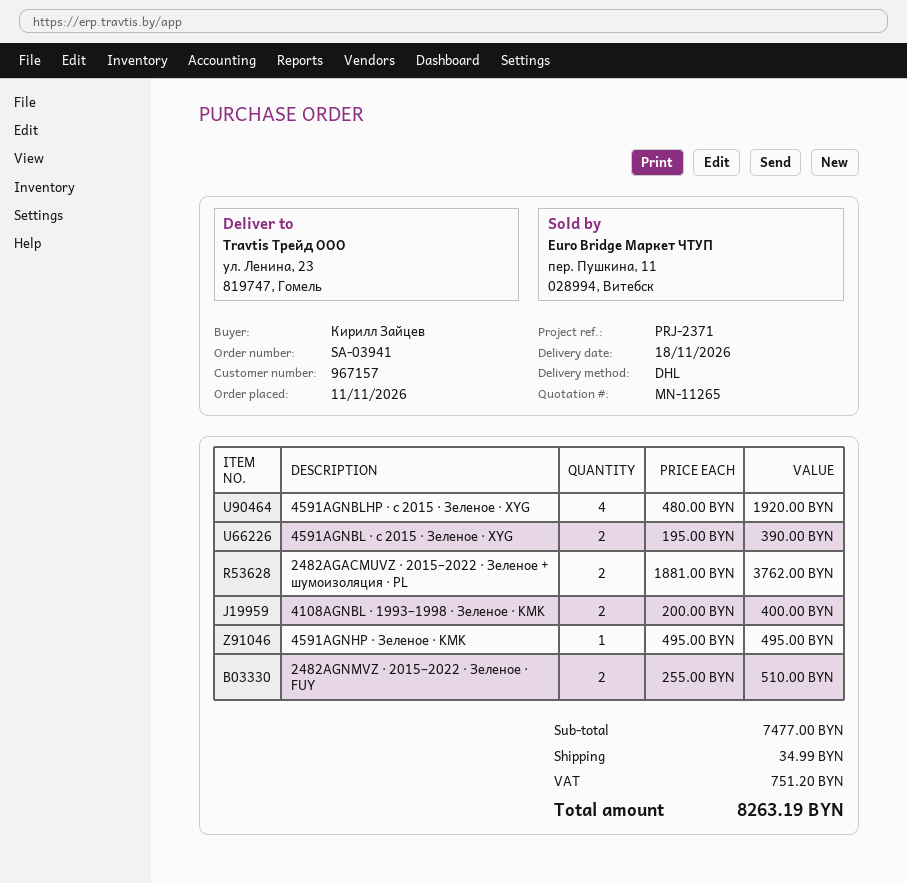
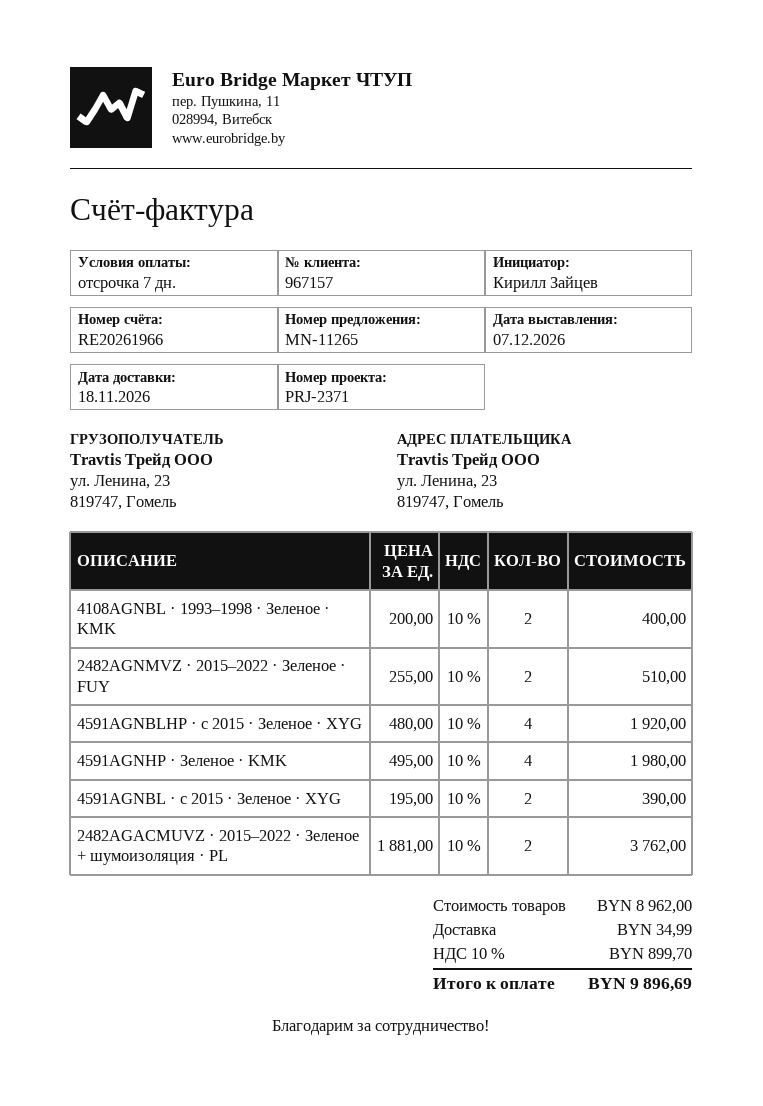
4591AGNHP · Зеленое · KMK: 1 x 495.00 = 495.00 -> 4 x 495.00 = 1980.00
subtotal: 7477.00 -> 8962.00
tax: 751.20 -> 899.70
total: 8263.19 -> 9896.69

